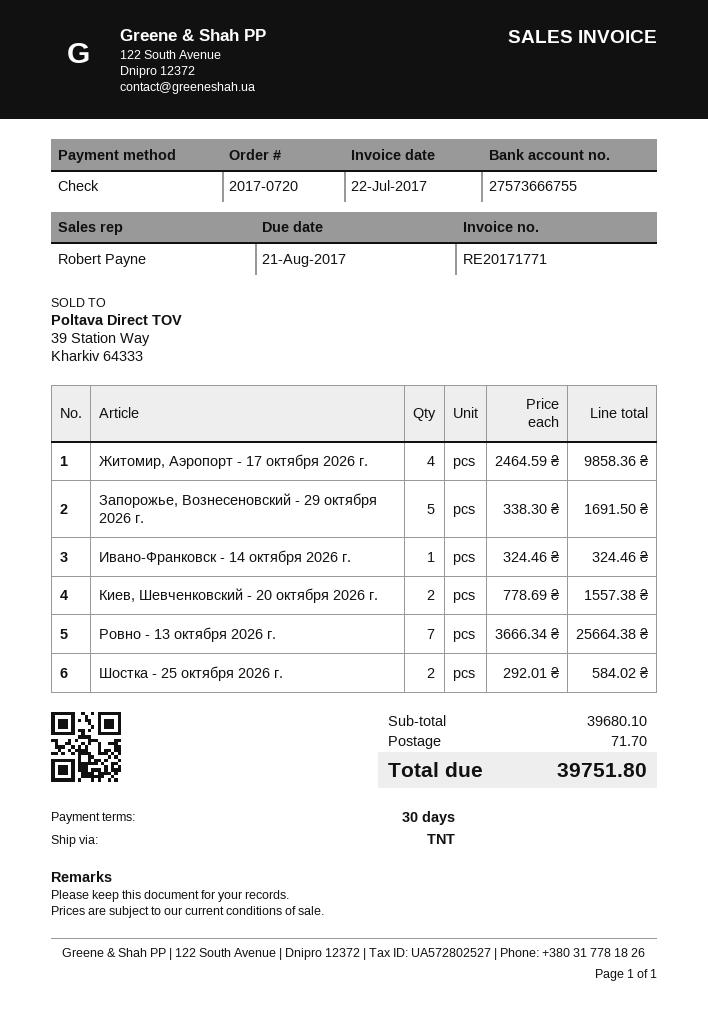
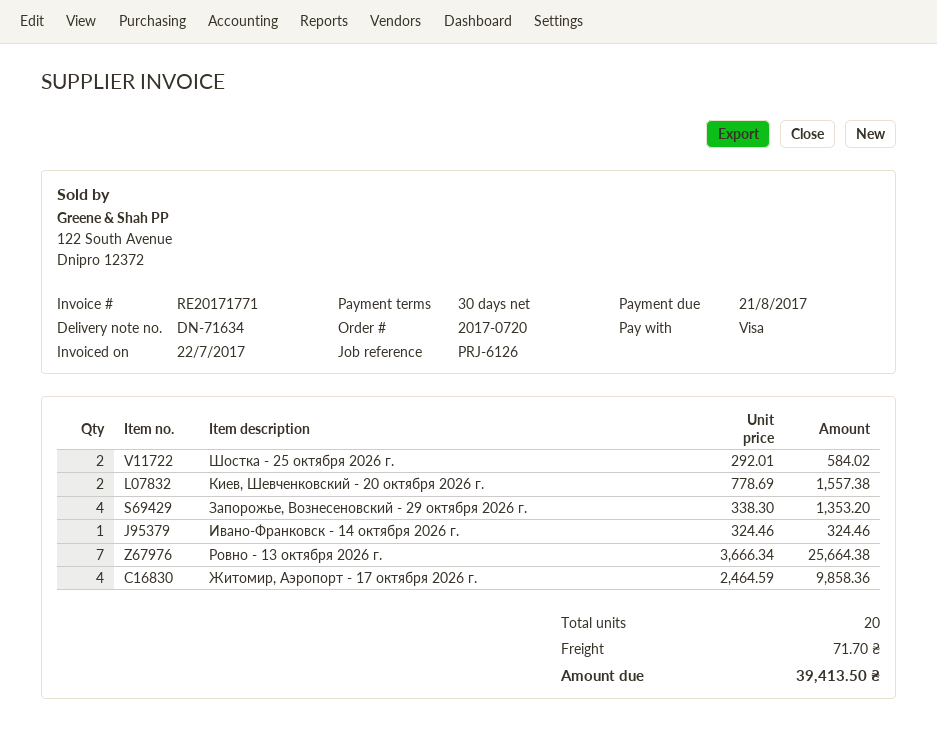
payment method: cheque -> Visa
Запорожье, Вознесеновский - 29 октября 2026 г.: 5 x 338.30 = 1691.50 -> 4 x 338.30 = 1353.20
total: 39751.80 -> 39413.50

